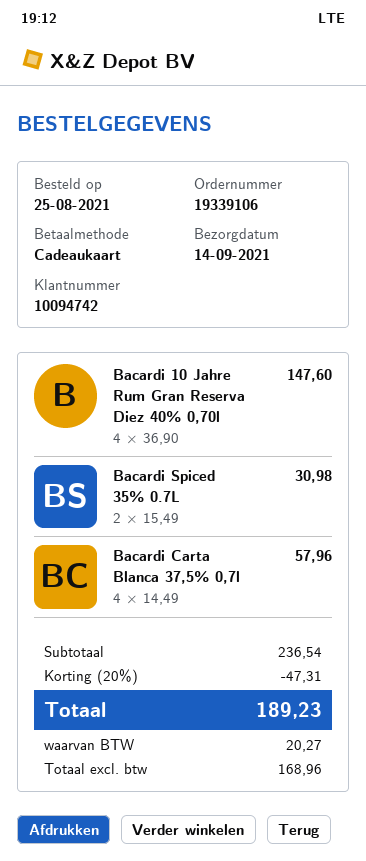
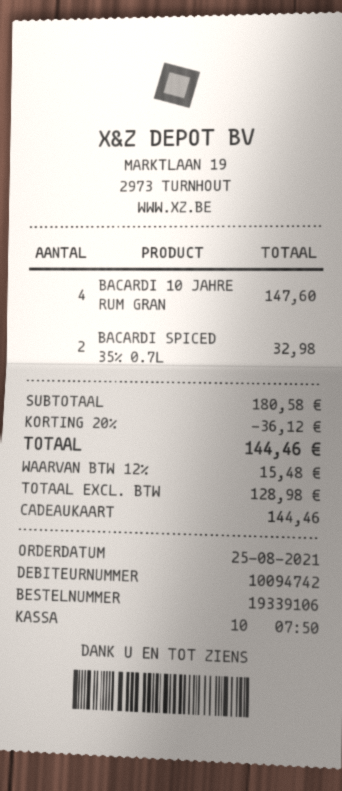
Bacardi Spiced 35% 0.7L: 2 for 30.98 -> 2 for 32.98
Bacardi Carta Blanca 37,5% 0,7l: 4 for 57.96 -> none
subtotal: 236.54 -> 180.58
discount: 20% = 47.31 -> 20% = 36.12
net: 168.96 -> 128.98
tax: 20.27 -> 15.48
total: 189.23 -> 144.46

